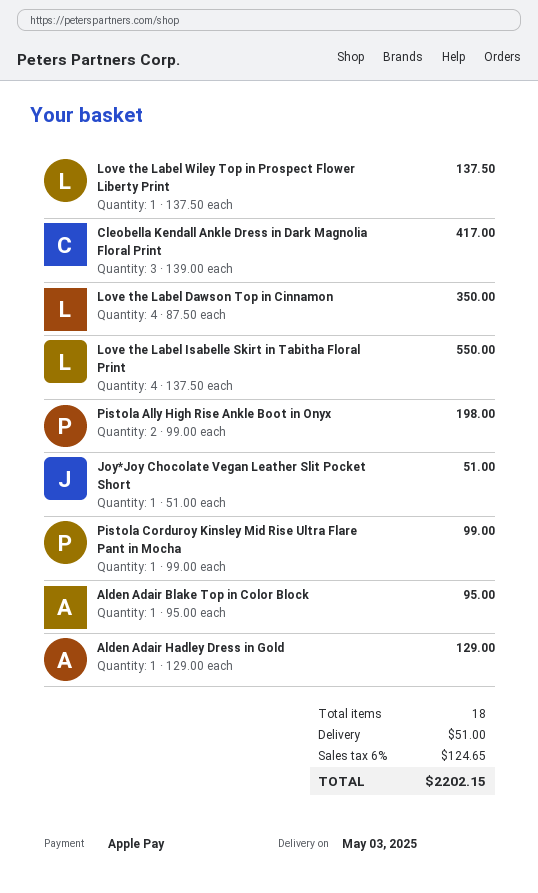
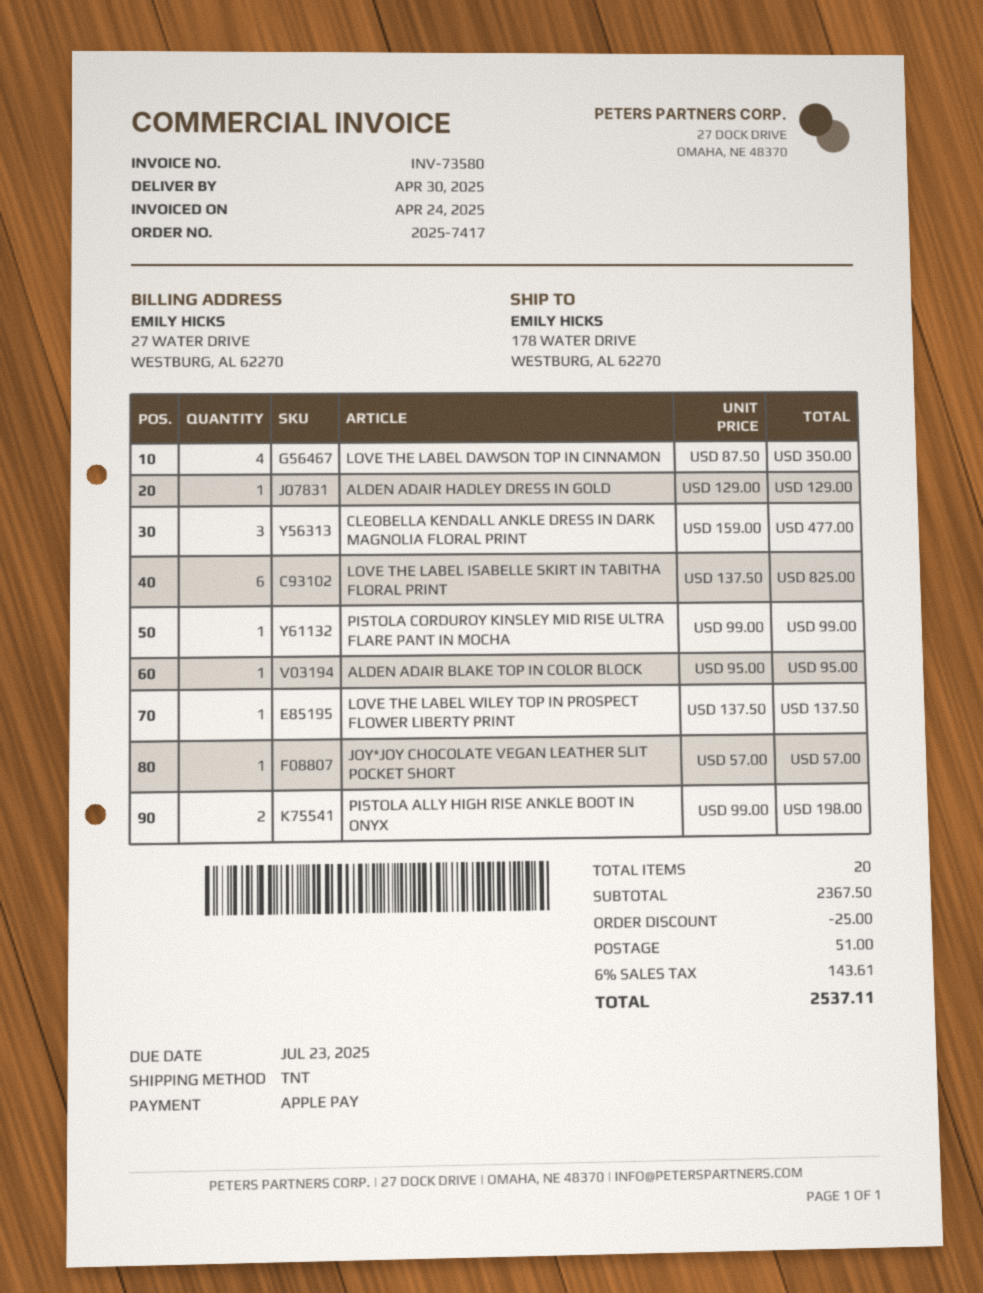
delivery date: 2025-05-03 -> 2025-04-30
Cleobella Kendall Ankle Dress in Dark Magnolia Floral Print: 3 x 139.00 = 417.00 -> 3 x 159.00 = 477.00
Love the Label Isabelle Skirt in Tabitha Floral Print: 4 x 137.50 = 550.00 -> 6 x 137.50 = 825.00
Joy*Joy Chocolate Vegan Leather Slit Pocket Short: 1 x 51.00 = 51.00 -> 1 x 57.00 = 57.00
total quantity: 18 -> 20
discount: none -> 25.00
tax: 6% = 124.65 -> 6% = 143.61
total: 2202.15 -> 2537.11

